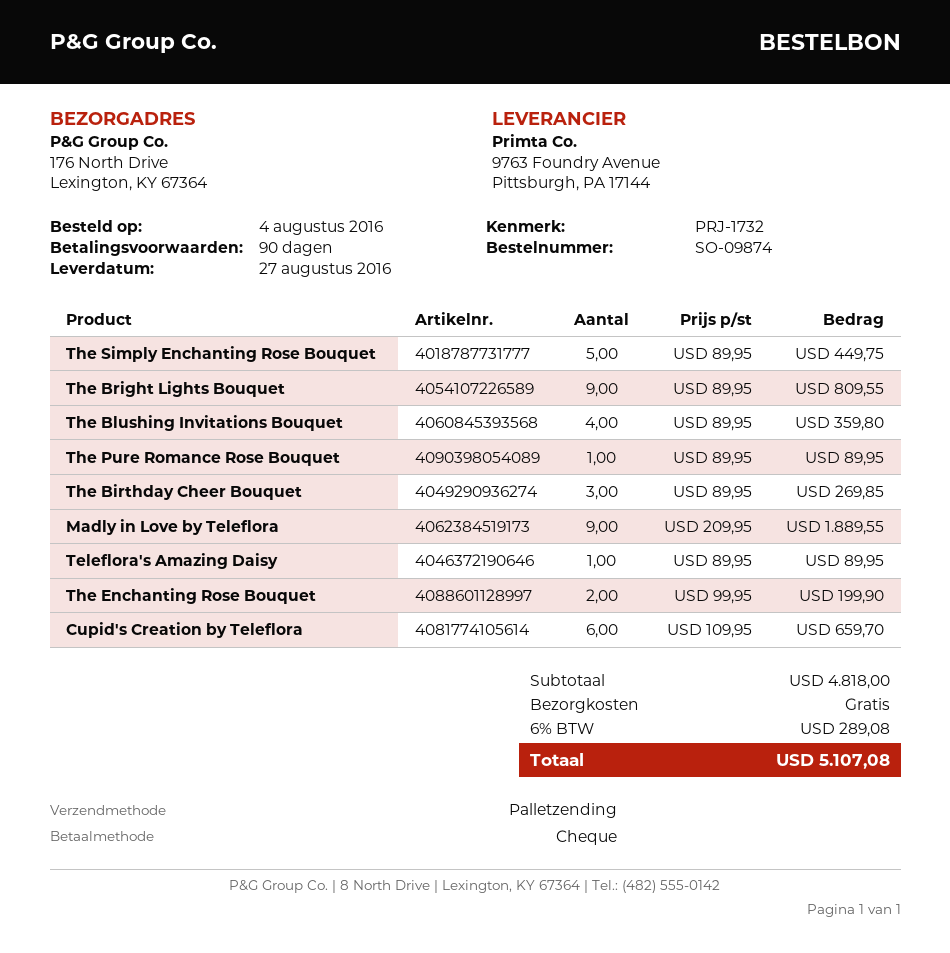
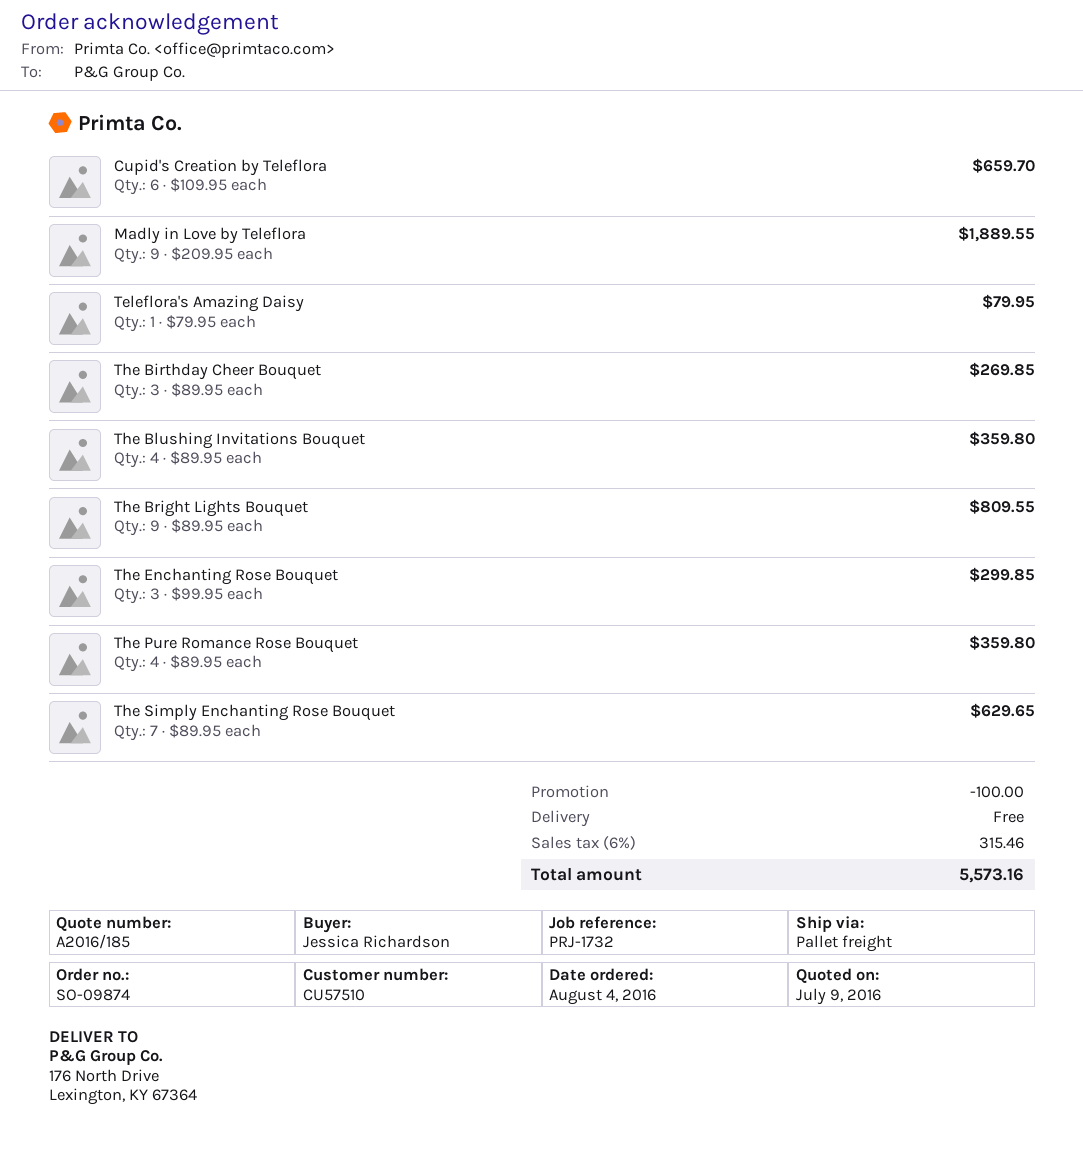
The Simply Enchanting Rose Bouquet: 5 x 89.95 = 449.75 -> 7 x 89.95 = 629.65
The Pure Romance Rose Bouquet: 1 x 89.95 = 89.95 -> 4 x 89.95 = 359.80
Teleflora's Amazing Daisy: 1 x 89.95 = 89.95 -> 1 x 79.95 = 79.95
The Enchanting Rose Bouquet: 2 x 99.95 = 199.90 -> 3 x 99.95 = 299.85
discount: none -> 100.00
tax: 6% = 289.08 -> 6% = 315.46
total: 5107.08 -> 5573.16

